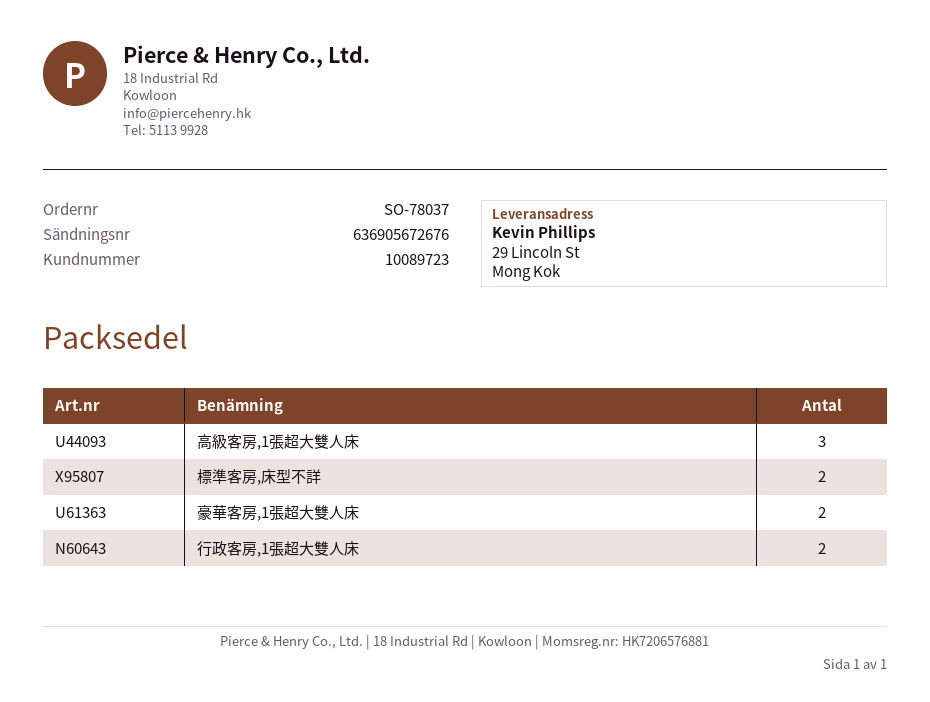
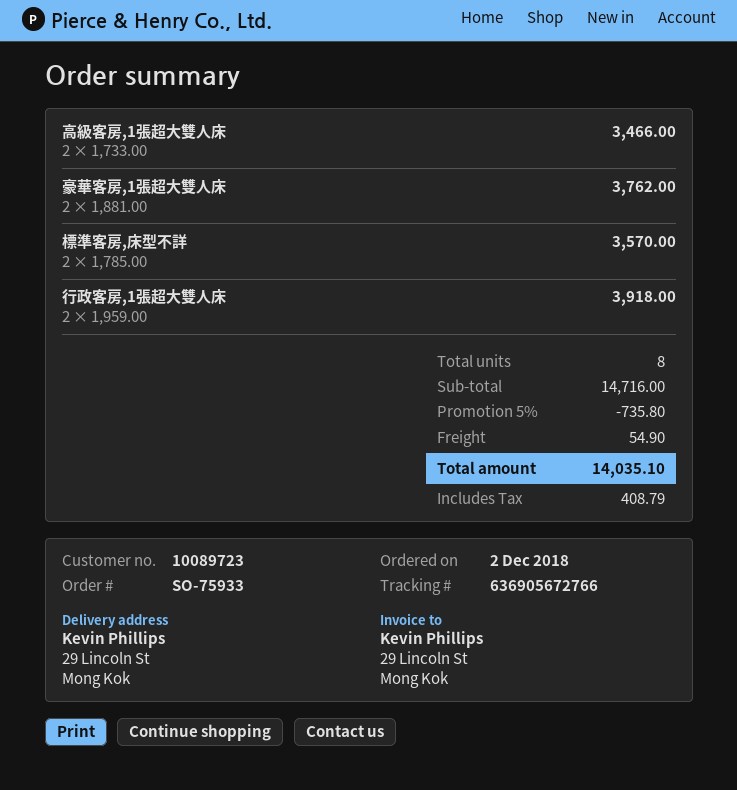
order number: SO-78037 -> SO-75933
tracking number: 636905672676 -> 636905672766
高級客房,1張超大雙人床: 3 -> 2

